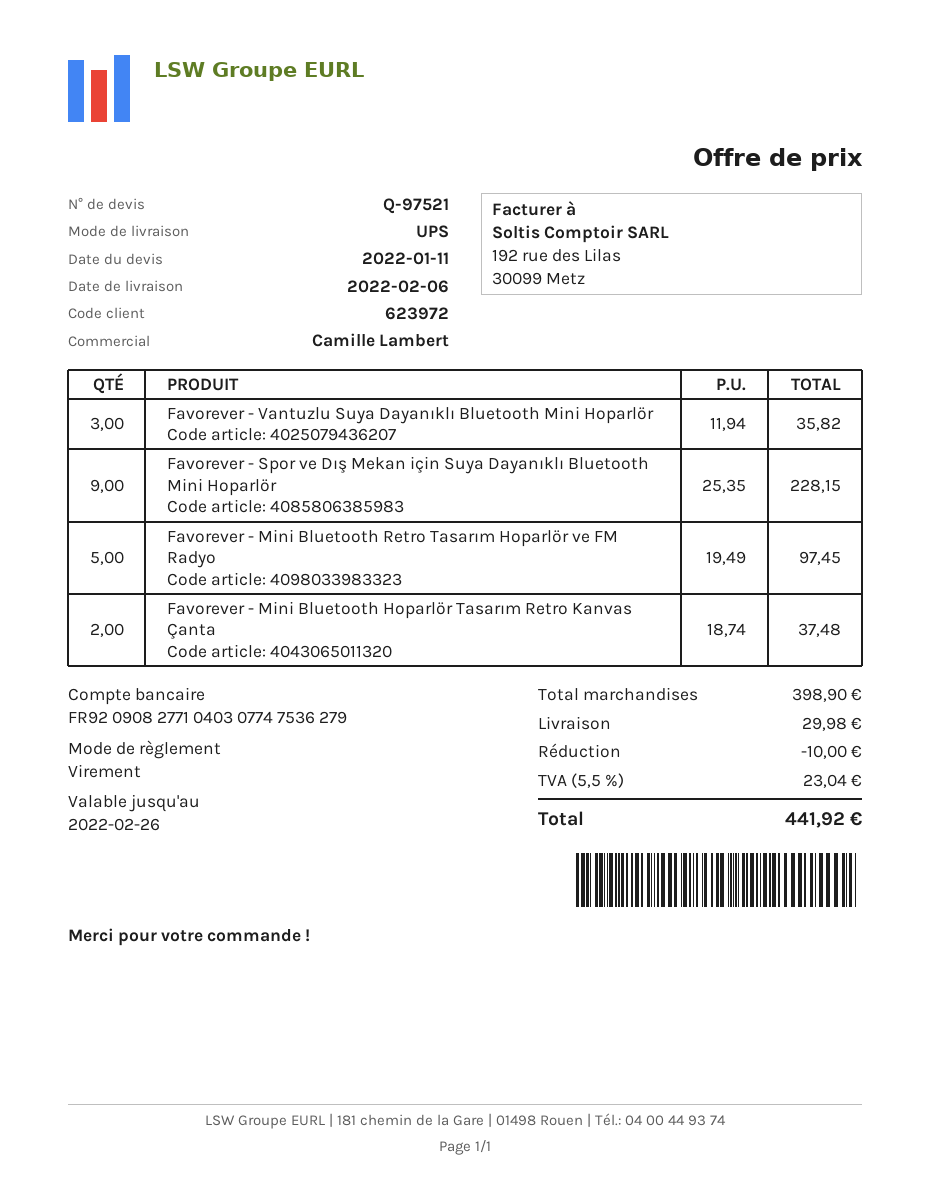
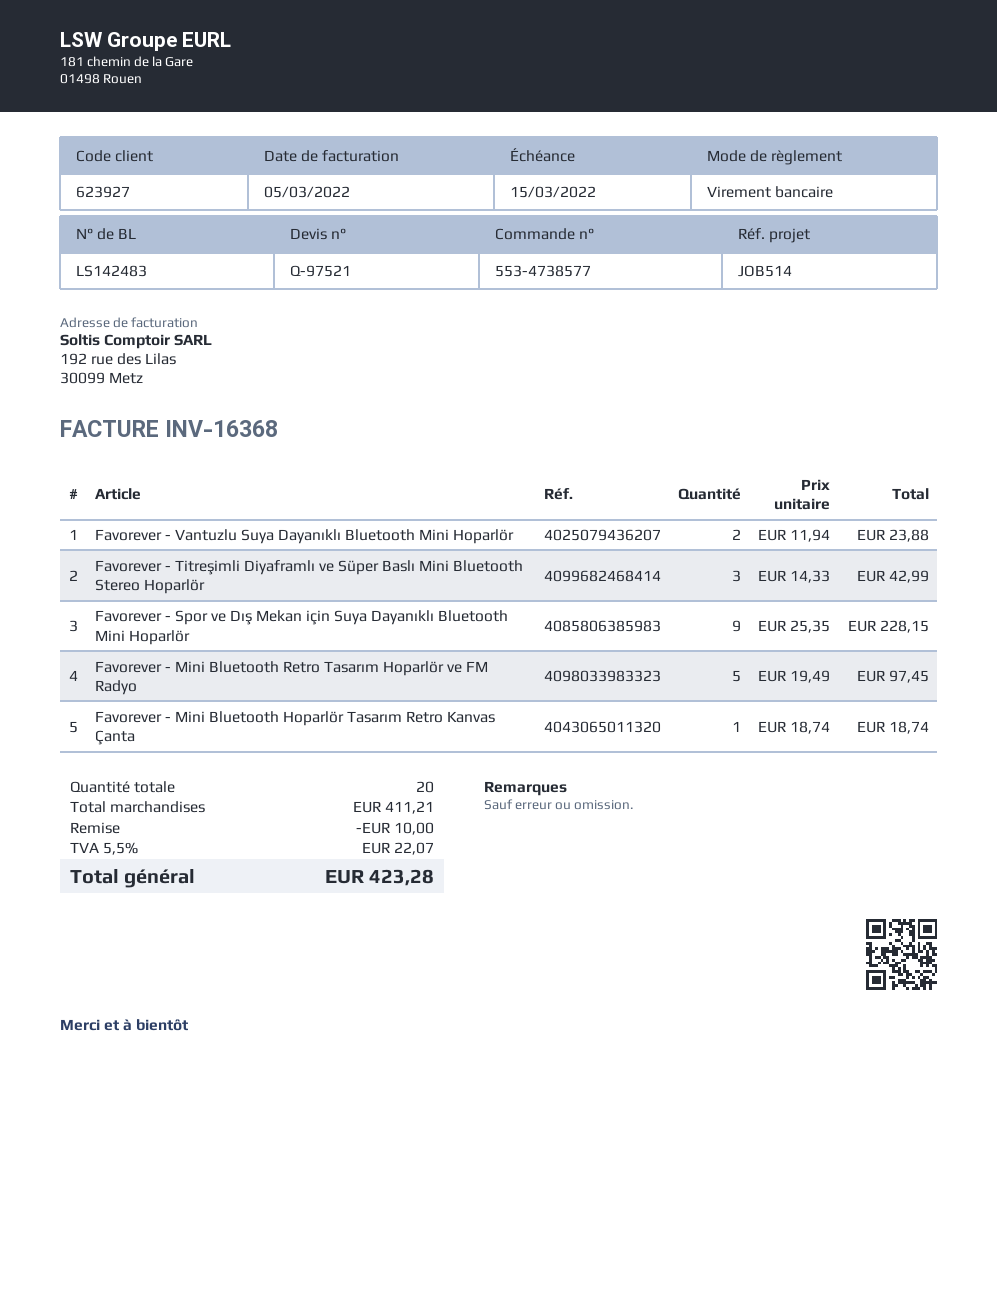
customer number: 623972 -> 623927
Favorever - Vantuzlu Suya Dayanıklı Bluetooth Mini Hoparlör: 3 x 11.94 = 35.82 -> 2 x 11.94 = 23.88
Favorever - Mini Bluetooth Hoparlör Tasarım Retro Kanvas Çanta: 2 x 18.74 = 37.48 -> 1 x 18.74 = 18.74
Favorever - Titreşimli Diyaframlı ve Süper Baslı Mini Bluetooth Stereo Hoparlör: none -> 3 x 14.33 = 42.99
subtotal: 398.90 -> 411.21
shipping: 29.98 -> none
tax: 5.5% = 23.04 -> 5.5% = 22.07
total: 441.92 -> 423.28

